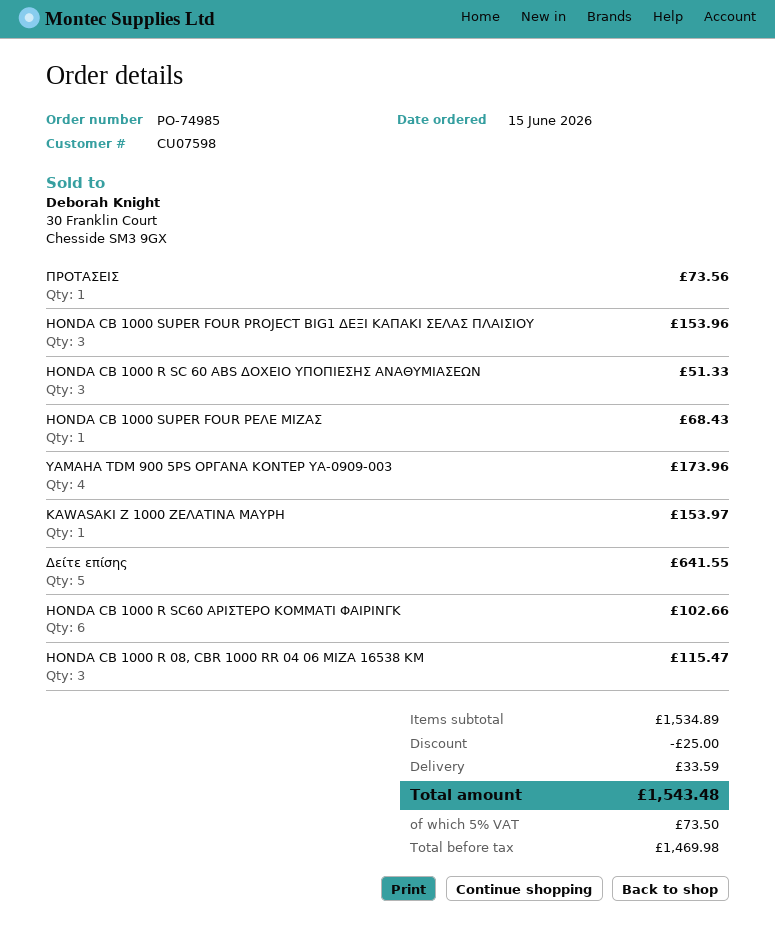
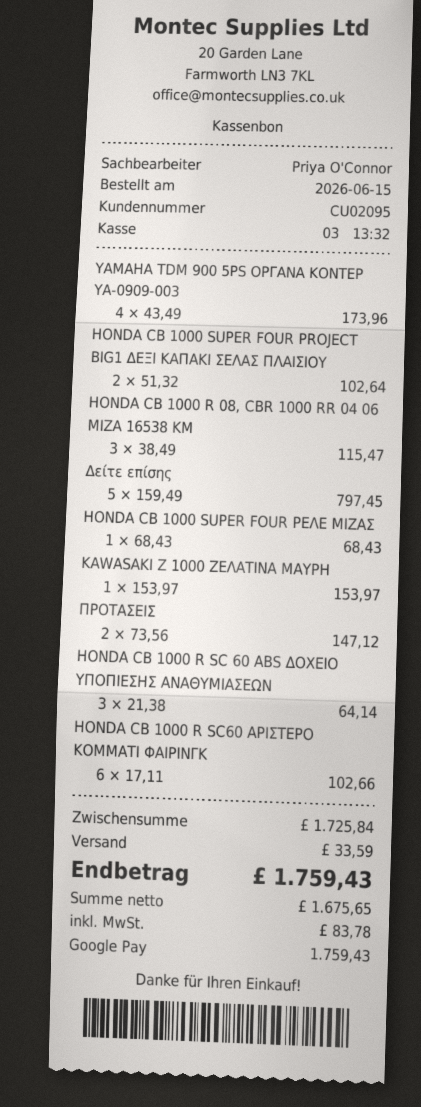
customer number: CU07598 -> CU02095
ΠΡΟΤΑΣΕΙΣ: 1 for 73.56 -> 2 for 147.12
HONDA CB 1000 SUPER FOUR PROJECT BIG1 ΔΕΞΙ ΚΑΠΑΚΙ ΣΕΛΑΣ ΠΛΑΙΣΙΟΥ: 3 for 153.96 -> 2 for 102.64
HONDA CB 1000 R SC 60 ABS ΔΟΧΕΙΟ ΥΠΟΠΙΕΣΗΣ ΑΝΑΘΥΜΙΑΣΕΩΝ: 3 for 51.33 -> 3 for 64.14
Δείτε επίσης: 5 for 641.55 -> 5 for 797.45
subtotal: 1534.89 -> 1725.84
discount: 25.00 -> none
net: 1469.98 -> 1675.65
tax: 73.50 -> 83.78
total: 1543.48 -> 1759.43

